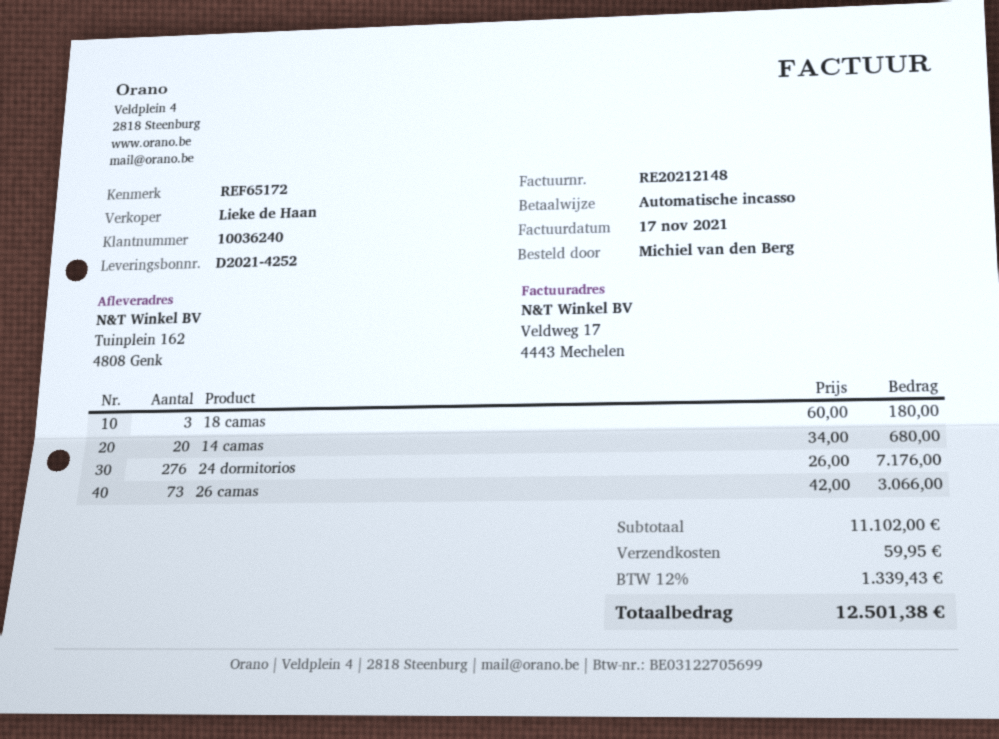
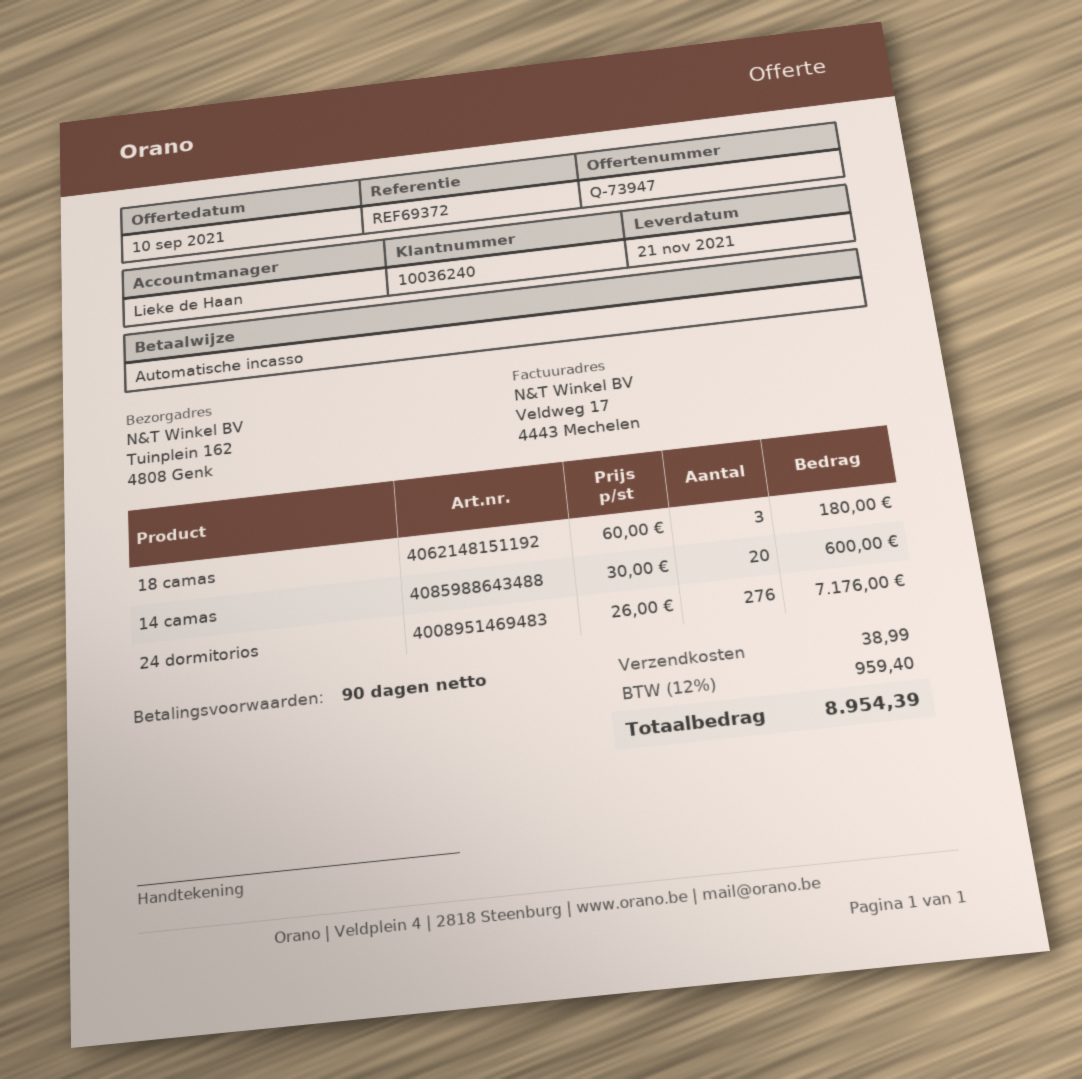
reference: REF65172 -> REF69372
14 camas: 20 x 34.00 = 680.00 -> 20 x 30.00 = 600.00
26 camas: 73 x 42.00 = 3066.00 -> none
shipping: 59.95 -> 38.99
tax: 12% = 1339.43 -> 12% = 959.40
total: 12501.38 -> 8954.39

